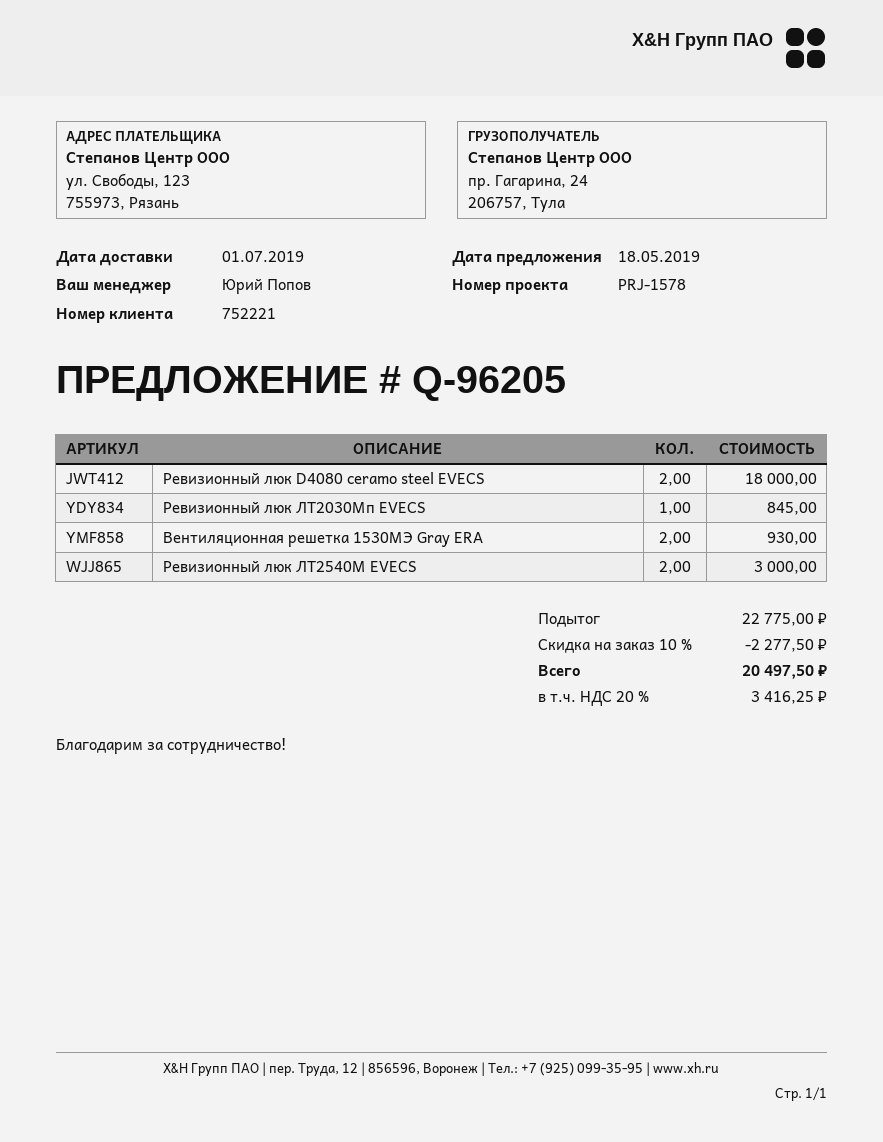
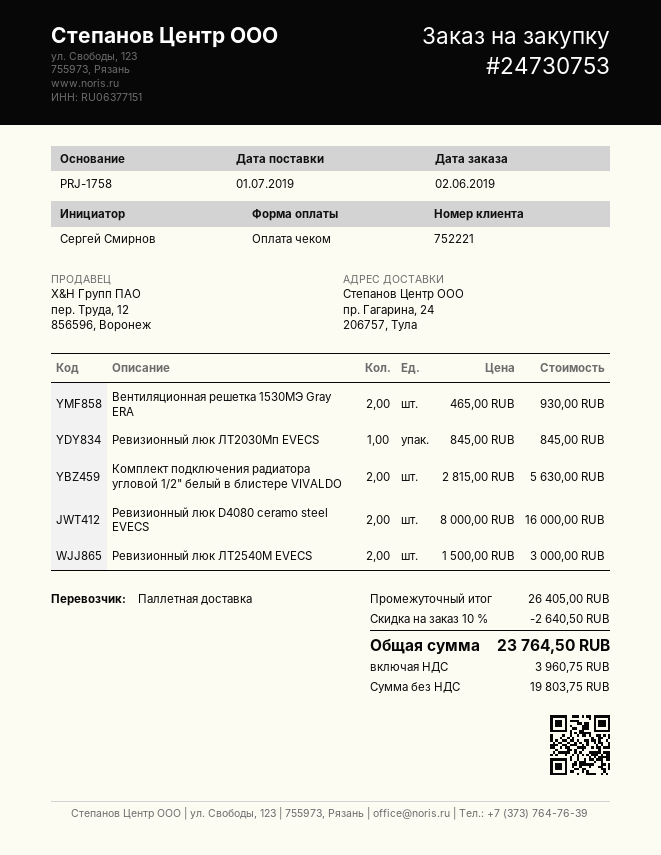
reference: PRJ-1578 -> PRJ-1758
Ревизионный люк D4080 ceramo steel EVECS: 2 for 18000.00 -> 2 for 16000.00
Комплект подключения радиатора угловой 1/2" белый в блистере VIVALDO: none -> 2 for 5630.00
subtotal: 22775.00 -> 26405.00
discount: 10% = 2277.50 -> 10% = 2640.50
tax: 3416.25 -> 3960.75
total: 20497.50 -> 23764.50

